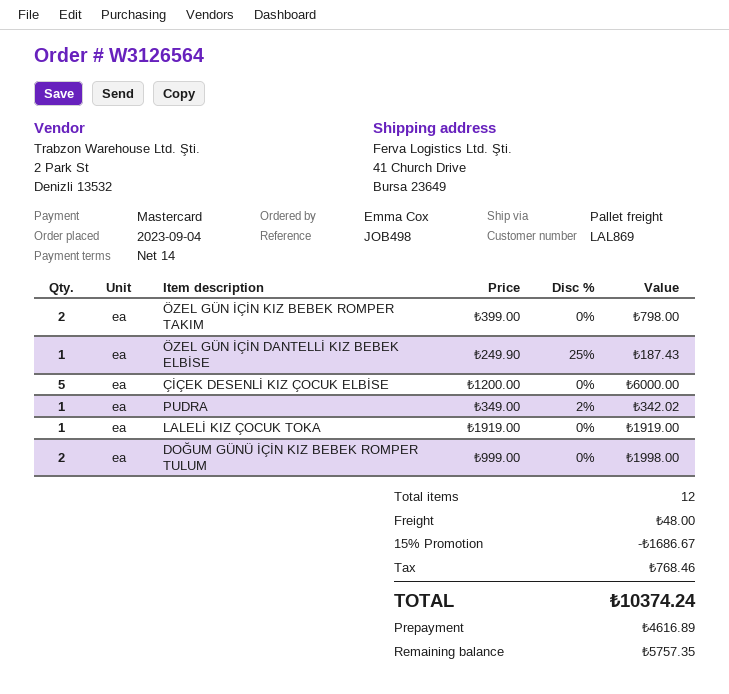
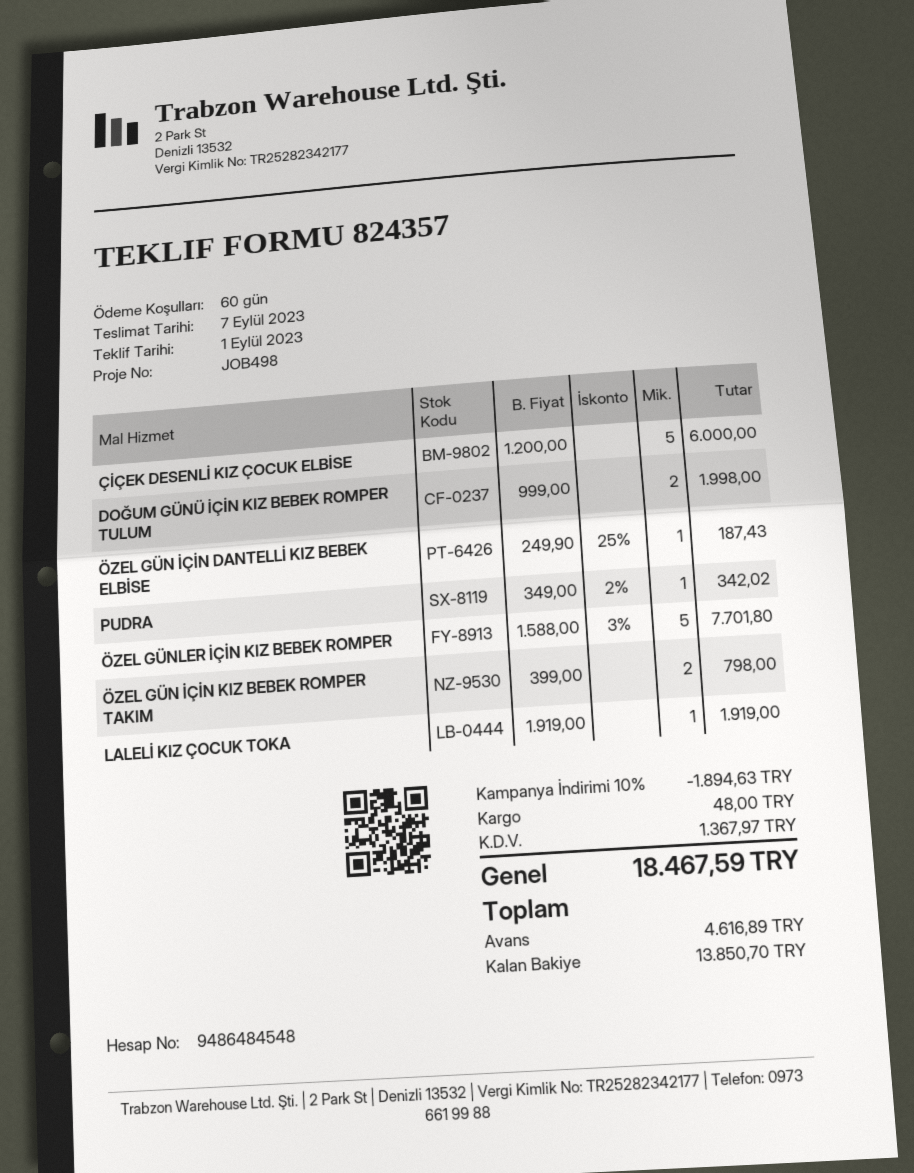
payment terms: 14 days -> 60 days
ÖZEL GÜNLER İÇİN KIZ BEBEK ROMPER: none -> 5 x 1588.00 - 3% = 7701.80
discount: 15% = 1686.67 -> 10% = 1894.63
tax: 768.46 -> 1367.97
total: 10374.24 -> 18467.59
balance: 5757.35 -> 13850.70

